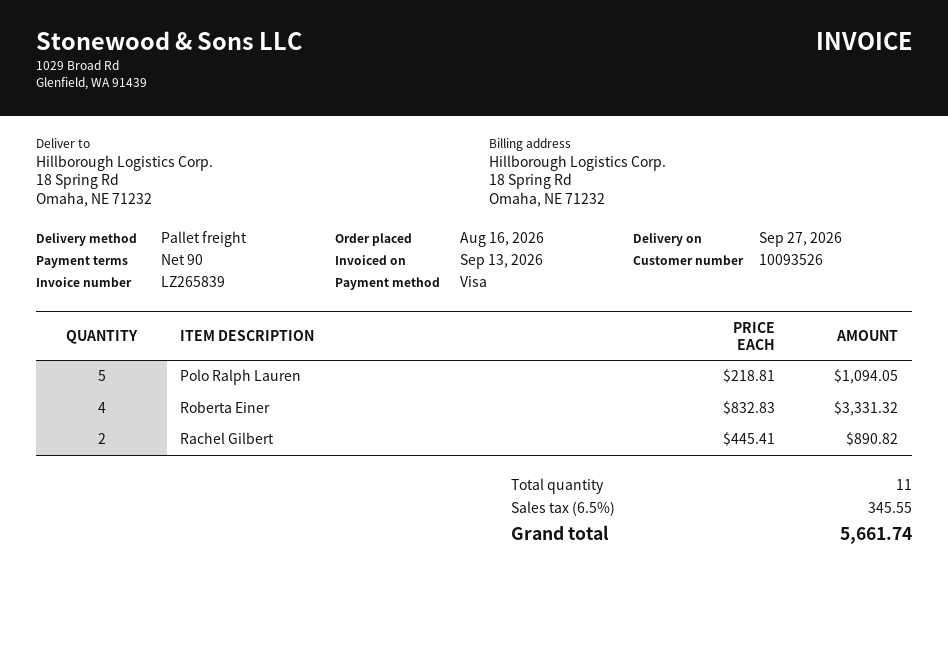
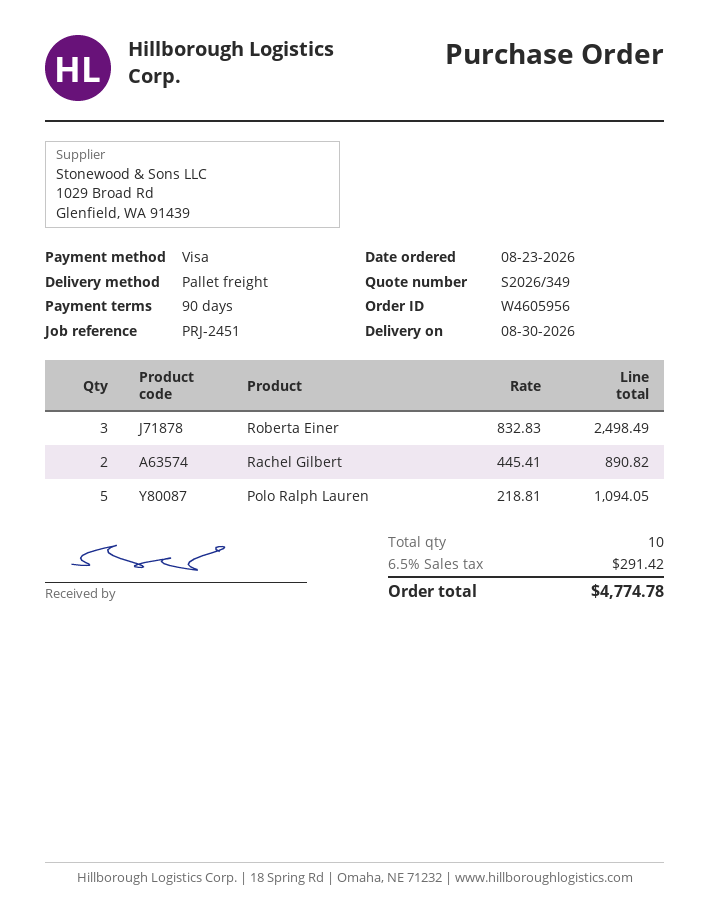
order date: 2026-08-16 -> 2026-08-23
delivery date: 2026-09-27 -> 2026-08-30
Roberta Einer: 4 x 832.83 = 3331.32 -> 3 x 832.83 = 2498.49
total quantity: 11 -> 10
tax: 6.5% = 345.55 -> 6.5% = 291.42
total: 5661.74 -> 4774.78

